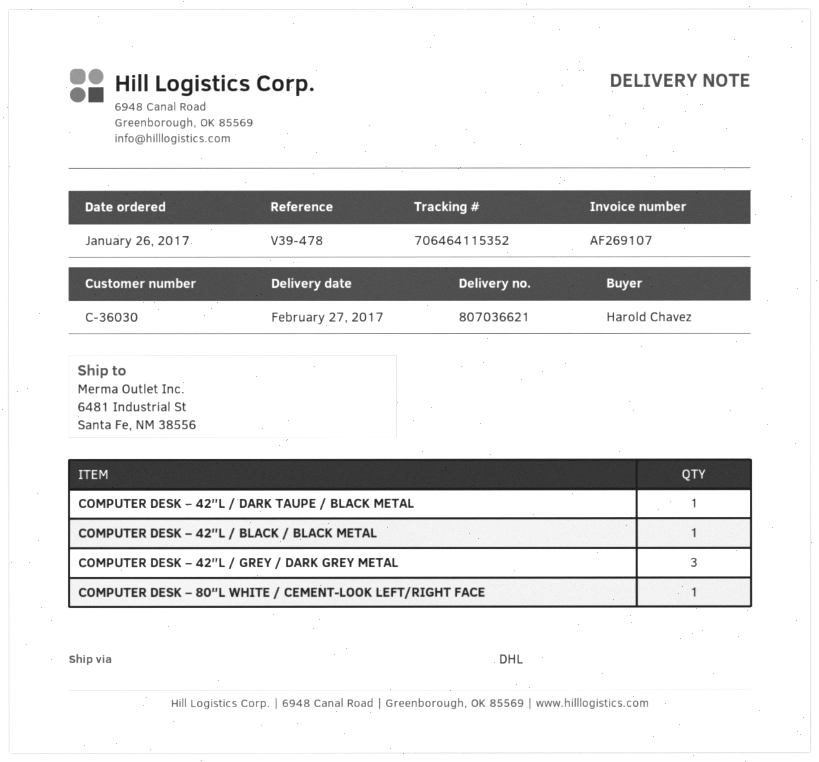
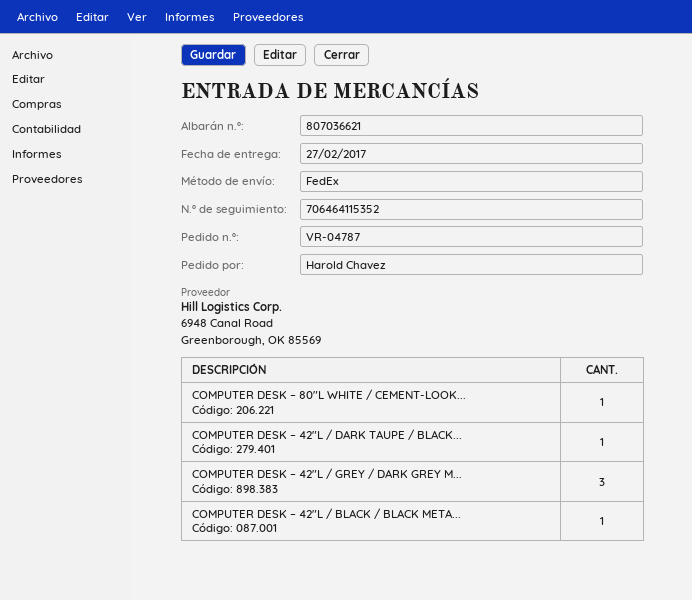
shipping method: DHL -> FedEx

